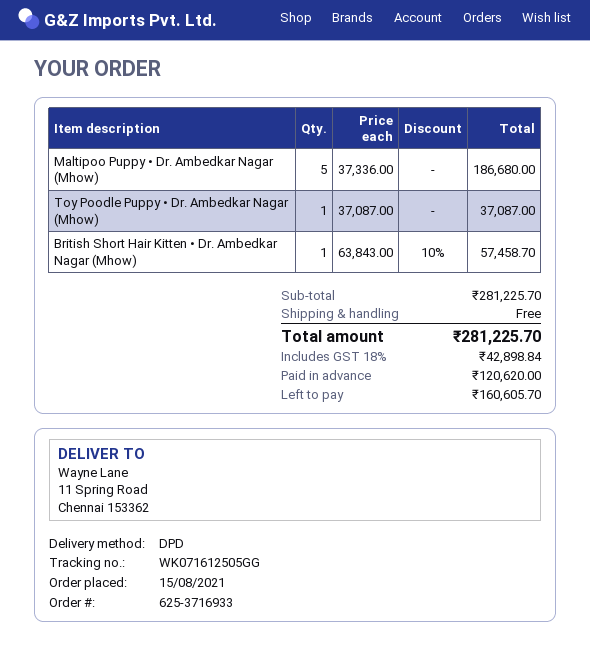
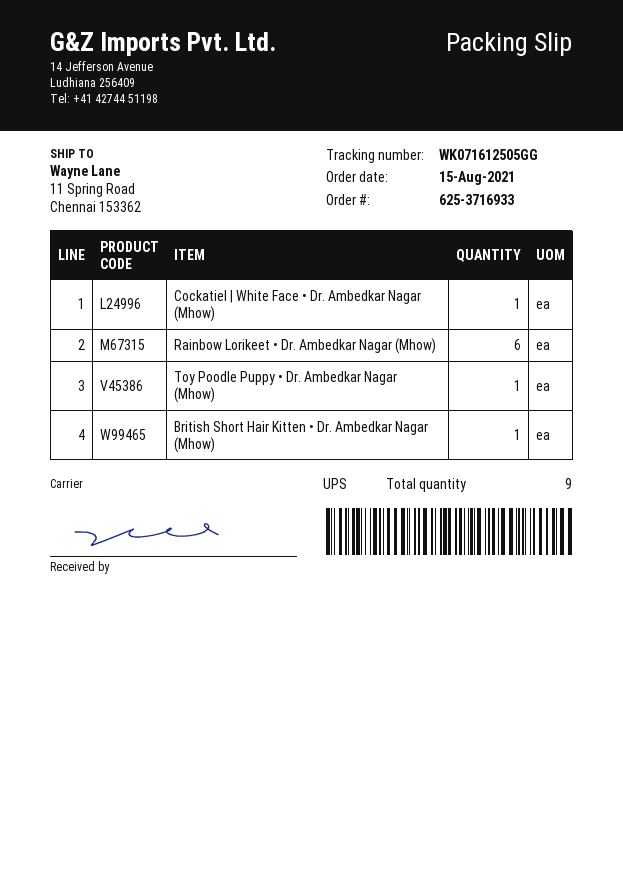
shipping method: DPD -> UPS
Maltipoo Puppy • Dr. Ambedkar Nagar (Mhow): 5 -> none
Cockatiel | White Face • Dr. Ambedkar Nagar (Mhow): none -> 1
Rainbow Lorikeet • Dr. Ambedkar Nagar (Mhow): none -> 6

